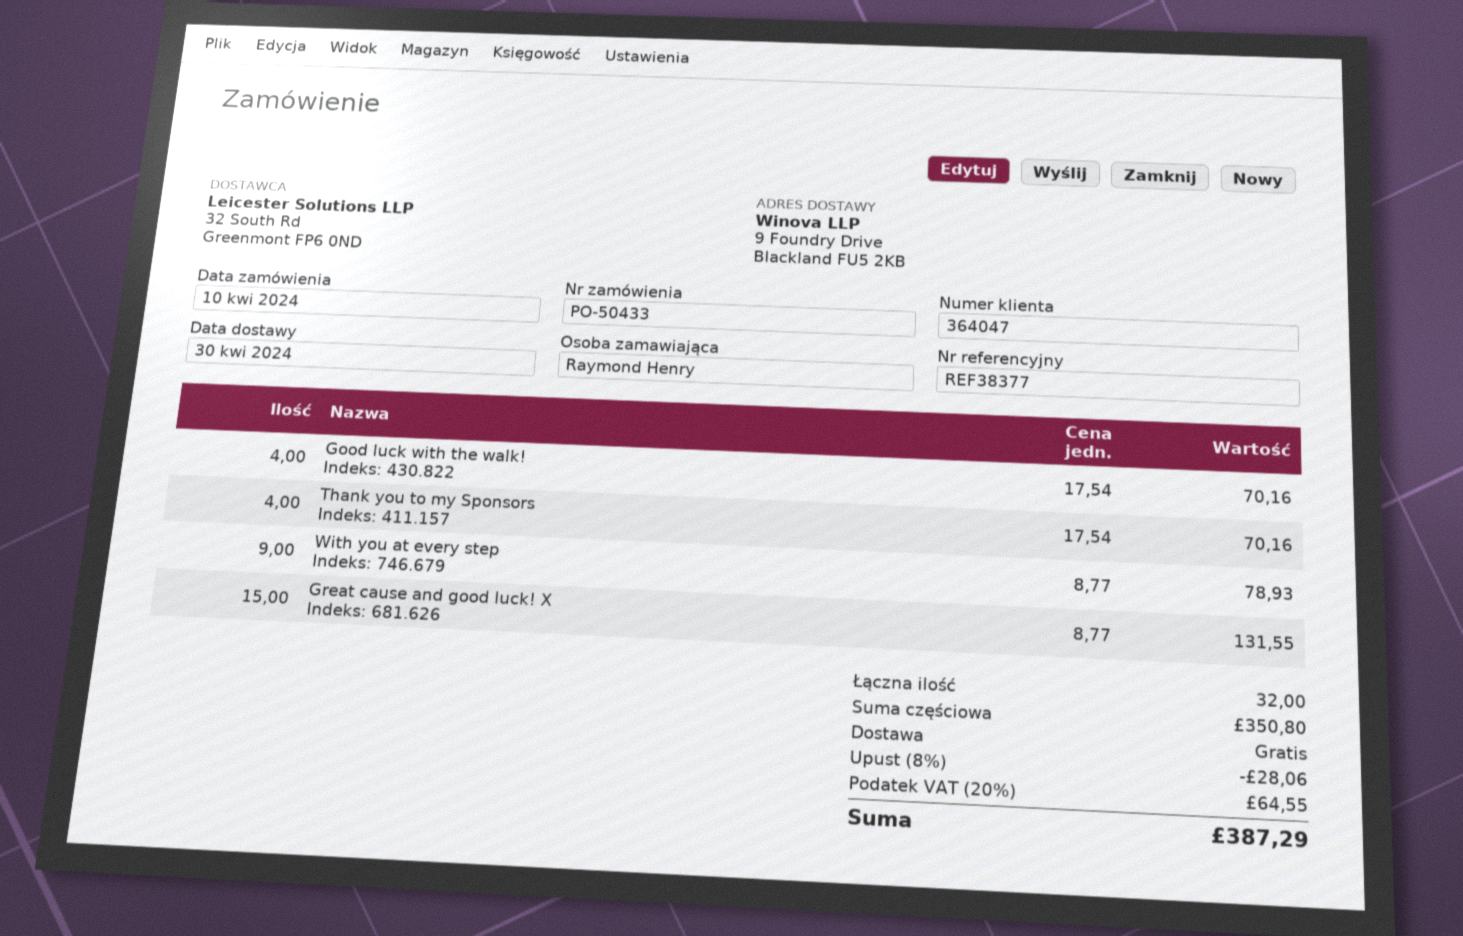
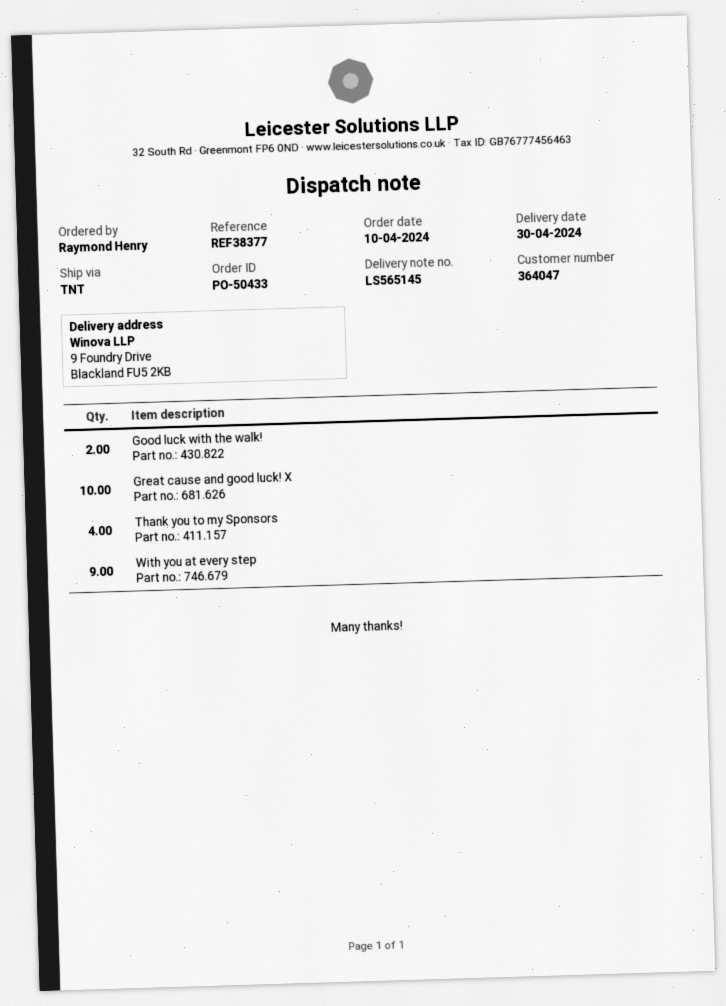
Good luck with the walk!: 4 -> 2
Great cause and good luck! X: 15 -> 10

